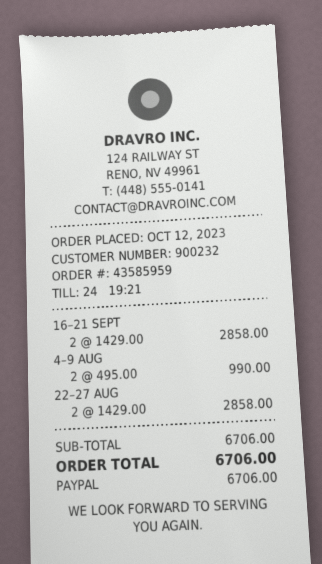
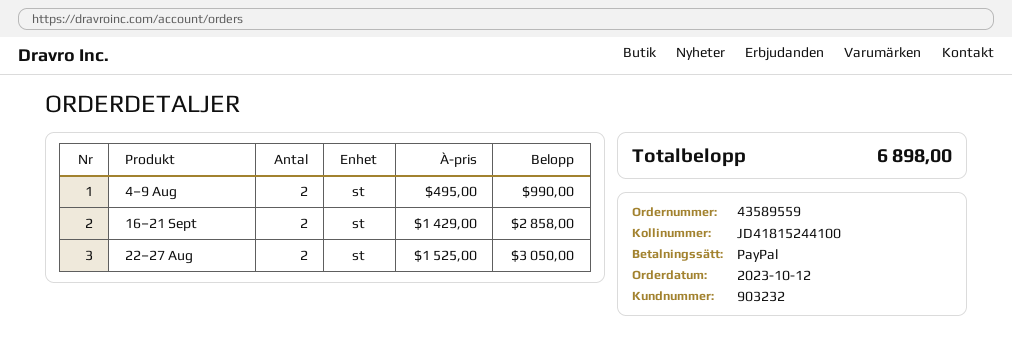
order number: 43585959 -> 43589559
customer number: 900232 -> 903232
22–27 AUG: 2 x 1429.00 = 2858.00 -> 2 x 1525.00 = 3050.00
total: 6706.00 -> 6898.00

